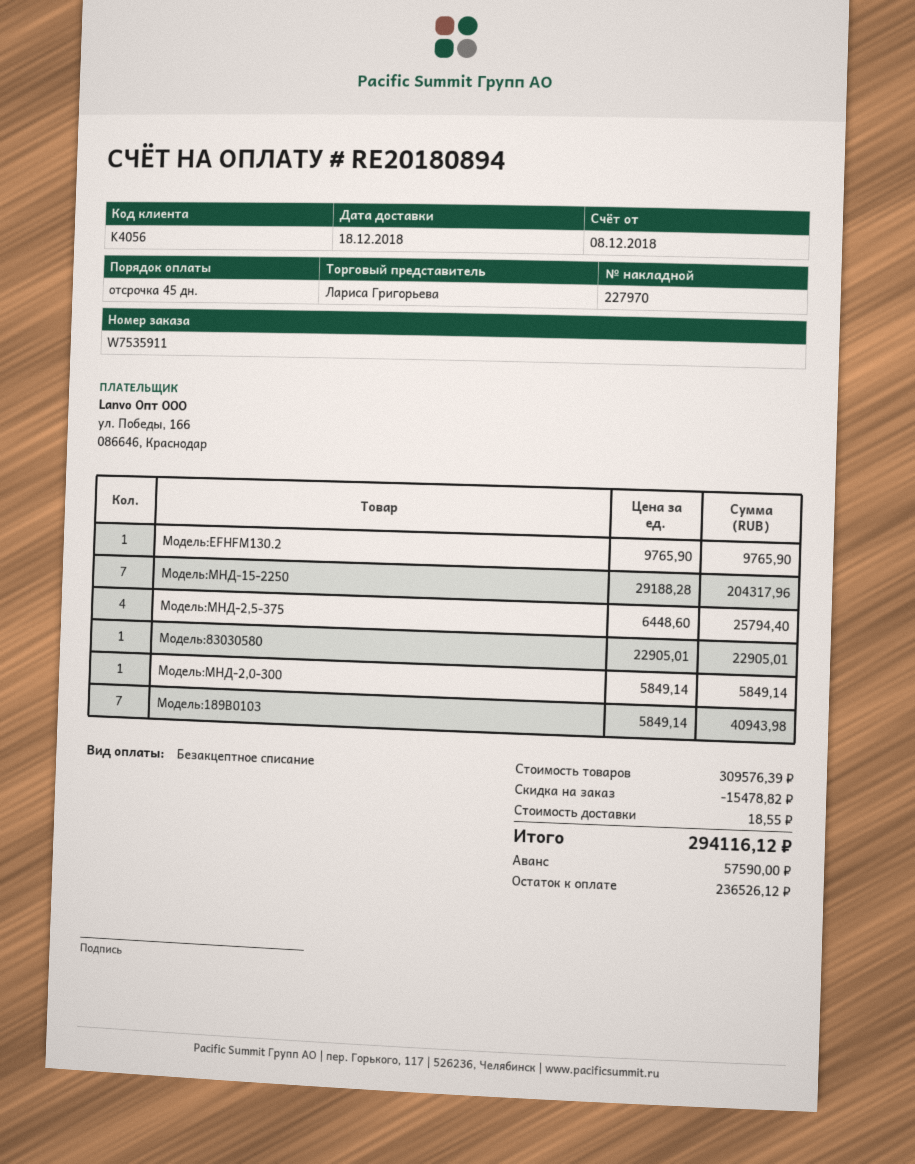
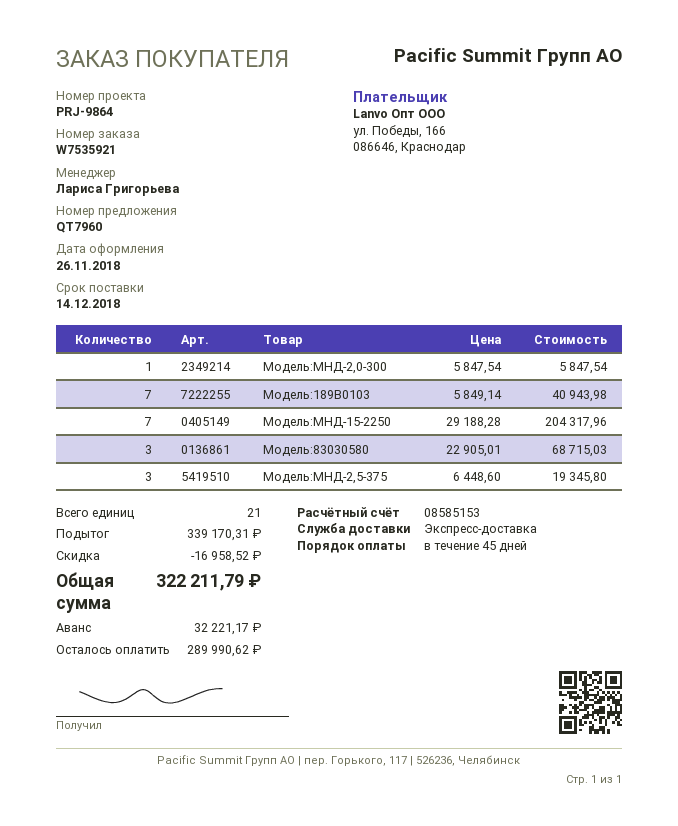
order number: W7535911 -> W7535921
delivery date: 2018-12-18 -> 2018-12-14
Модель:EFHFM130.2: 1 x 9765.90 = 9765.90 -> none
Модель:МНД-2,5-375: 4 x 6448.60 = 25794.40 -> 3 x 6448.60 = 19345.80
Модель:83030580: 1 x 22905.01 = 22905.01 -> 3 x 22905.01 = 68715.03
Модель:МНД-2,0-300: 1 x 5849.14 = 5849.14 -> 1 x 5847.54 = 5847.54
subtotal: 309576.39 -> 339170.31
discount: 15478.82 -> 16958.52
shipping: 18.55 -> none
total: 294116.12 -> 322211.79
deposit: 57590.00 -> 32221.17
balance: 236526.12 -> 289990.62

